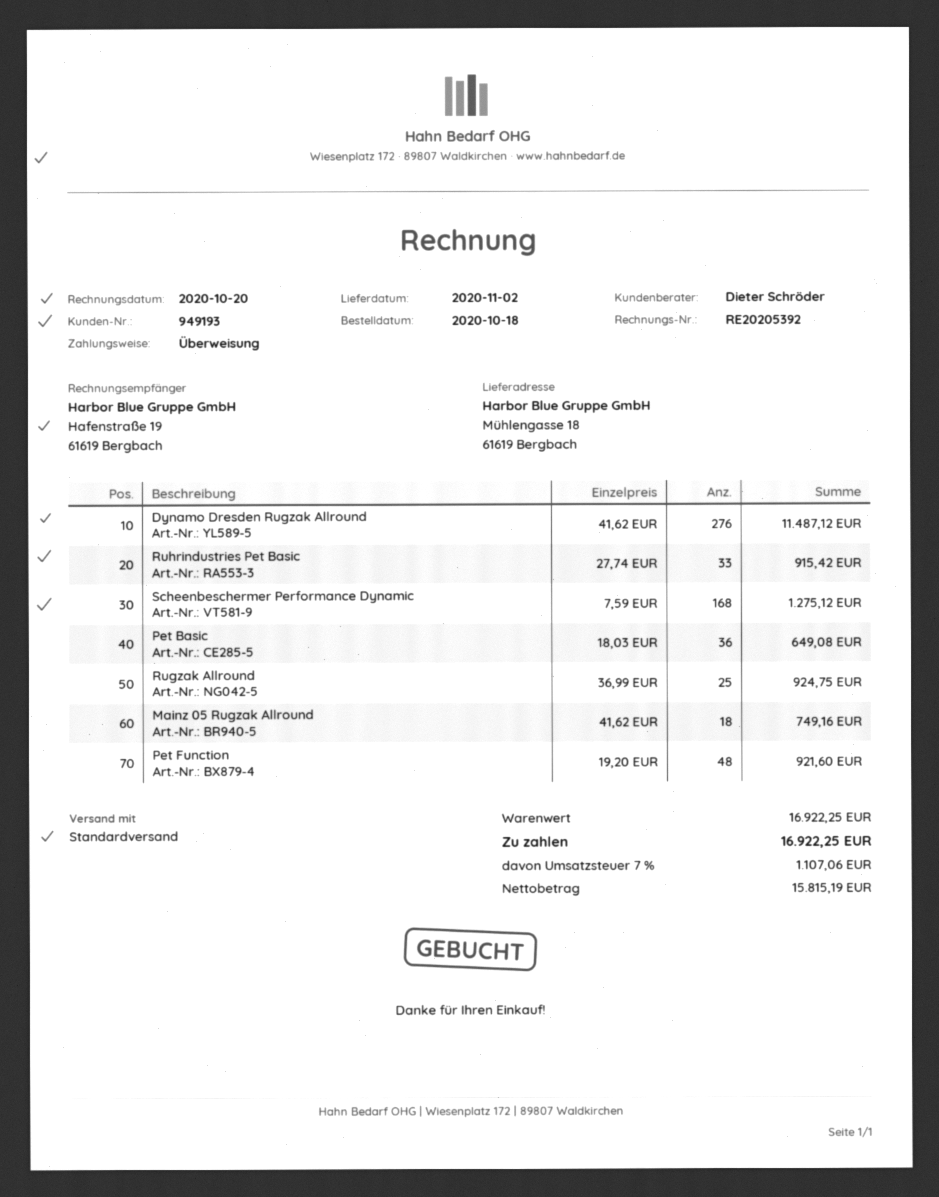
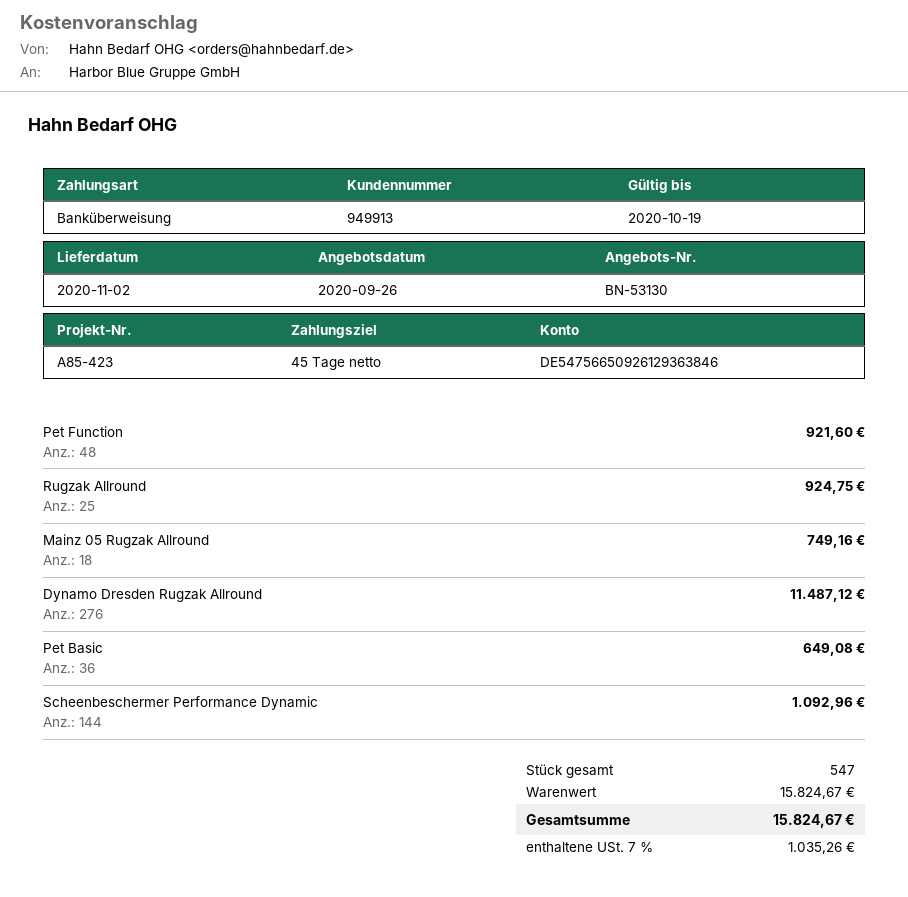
customer number: 949193 -> 949913
Ruhrindustries Pet Basic: 33 for 915.42 -> none
Scheenbeschermer Performance Dynamic: 168 for 1275.12 -> 144 for 1092.96
subtotal: 16922.25 -> 15824.67
tax: 7% = 1107.06 -> 7% = 1035.26
total: 16922.25 -> 15824.67

